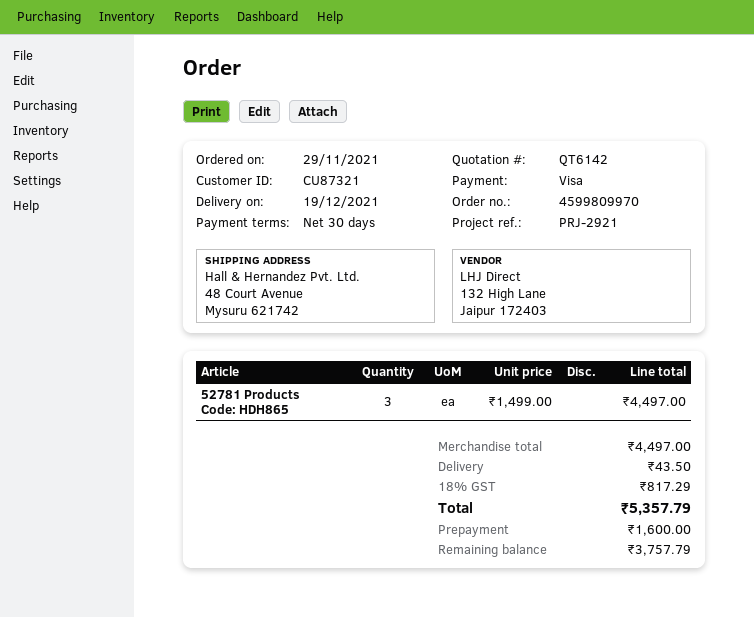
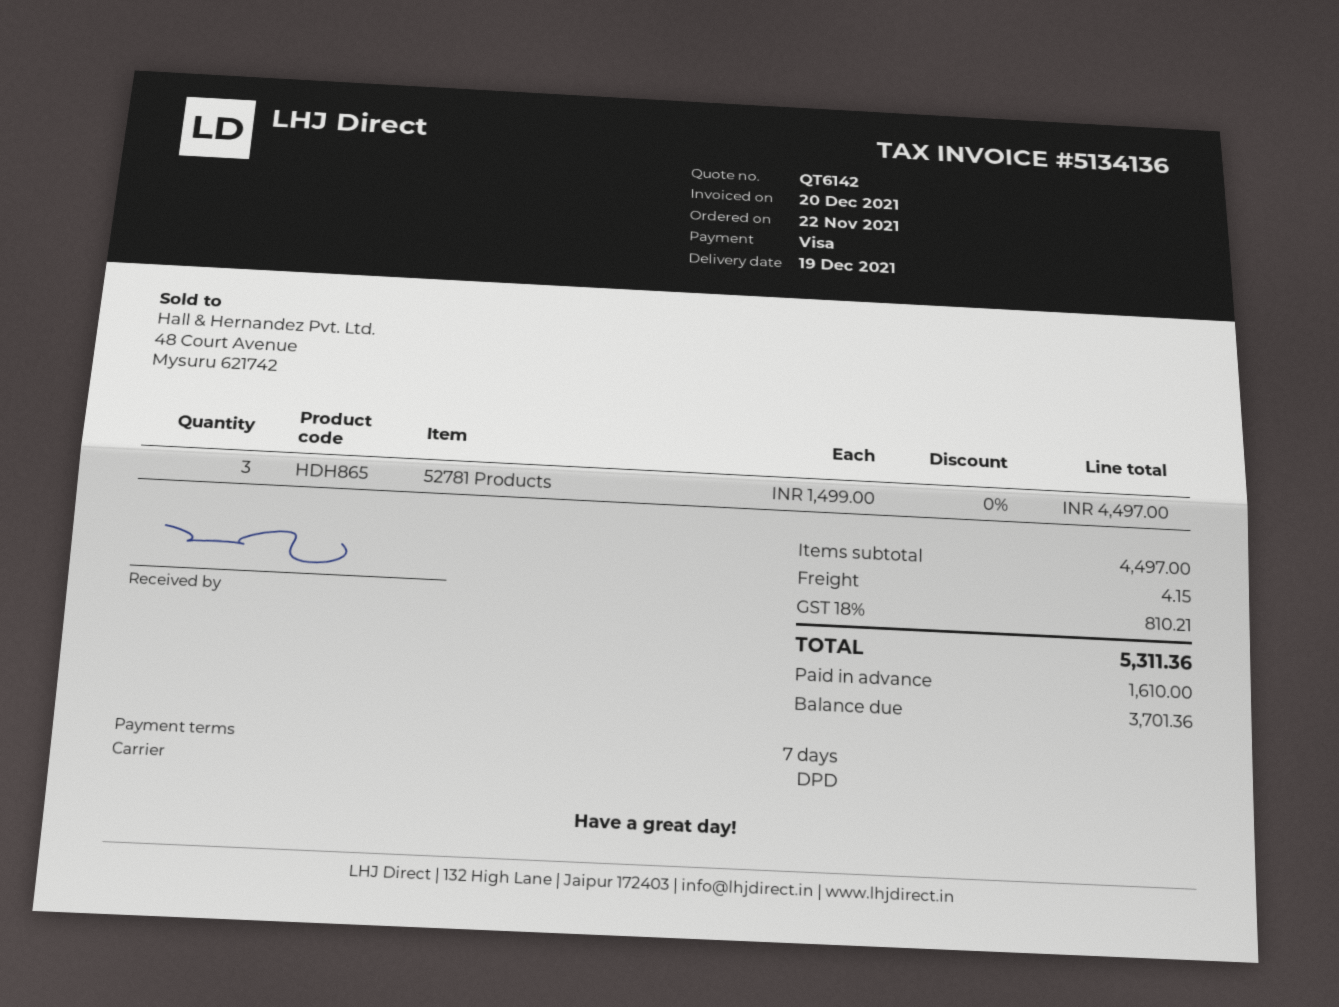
order date: 2021-11-29 -> 2021-11-22
payment terms: 30 days -> 7 days
shipping: 43.50 -> 4.15
tax: 18% = 817.29 -> 18% = 810.21
total: 5357.79 -> 5311.36
deposit: 1600.00 -> 1610.00
balance: 3757.79 -> 3701.36

